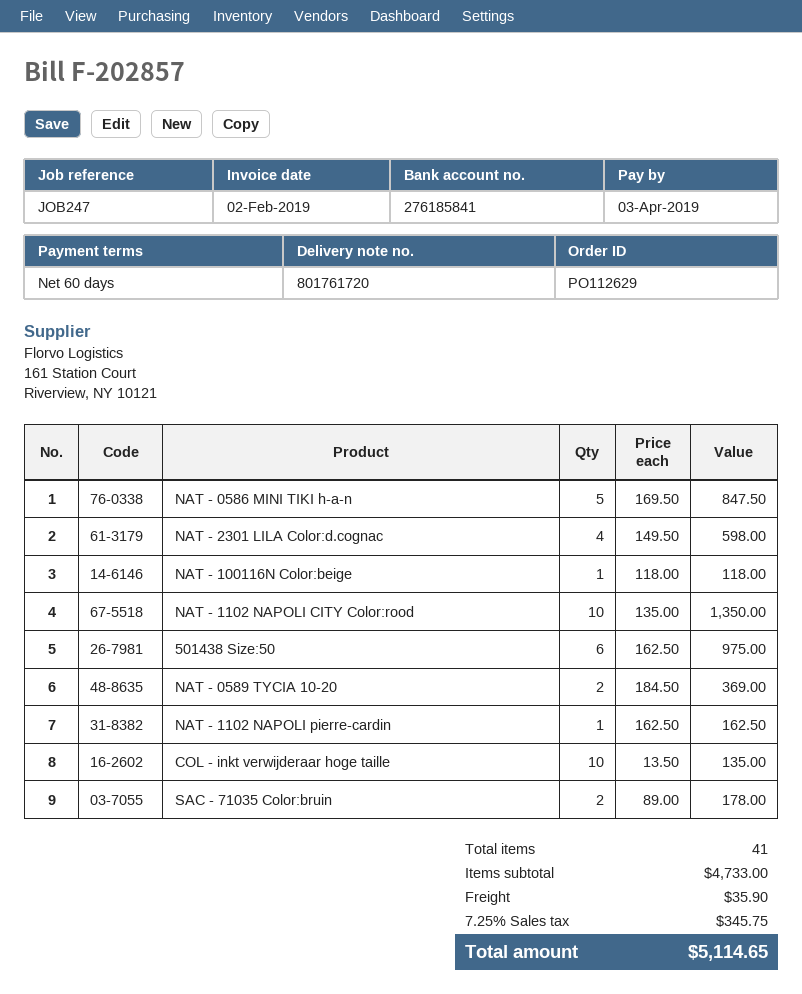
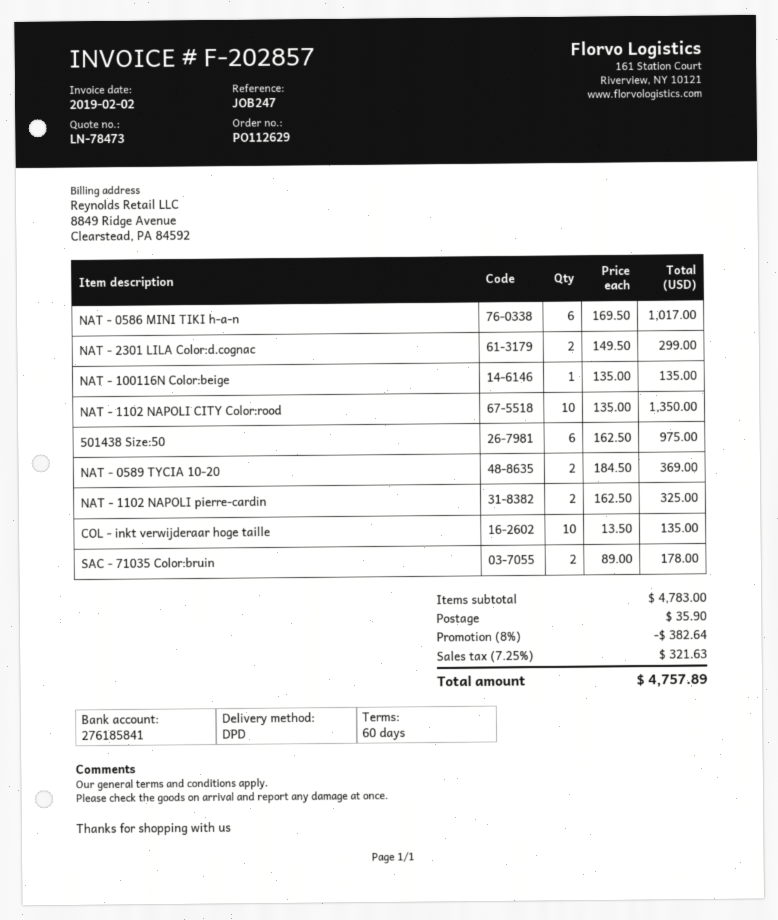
NAT - 0586 MINI TIKI h-a-n: 5 x 169.50 = 847.50 -> 6 x 169.50 = 1017.00
NAT - 2301 LILA Color:d.cognac: 4 x 149.50 = 598.00 -> 2 x 149.50 = 299.00
NAT - 100116N Color:beige: 1 x 118.00 = 118.00 -> 1 x 135.00 = 135.00
NAT - 1102 NAPOLI pierre-cardin: 1 x 162.50 = 162.50 -> 2 x 162.50 = 325.00
subtotal: 4733.00 -> 4783.00
discount: none -> 8% = 382.64
tax: 7.25% = 345.75 -> 7.25% = 321.63
total: 5114.65 -> 4757.89

